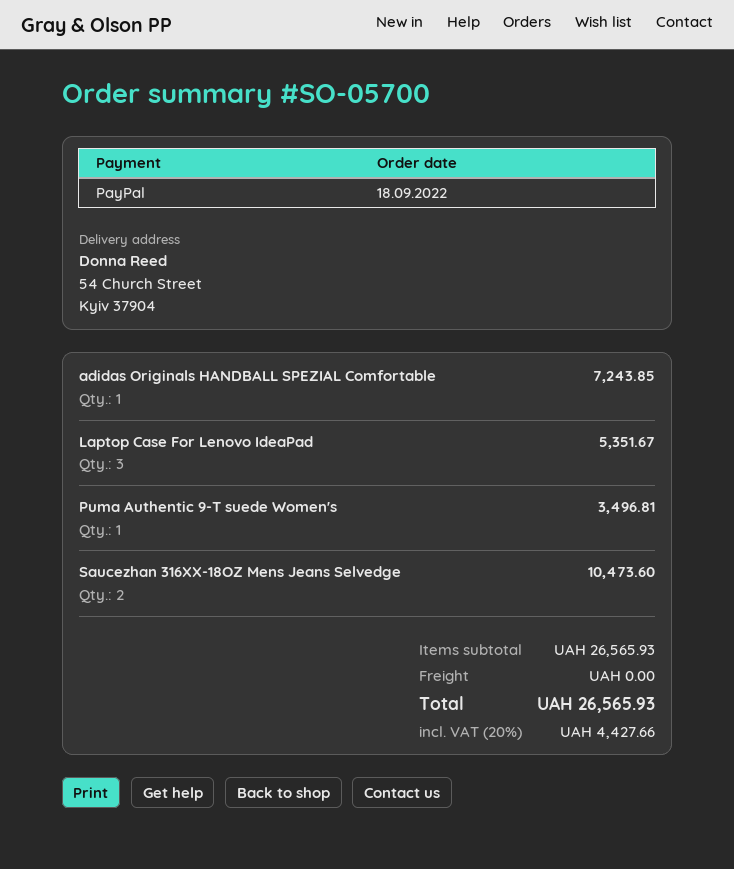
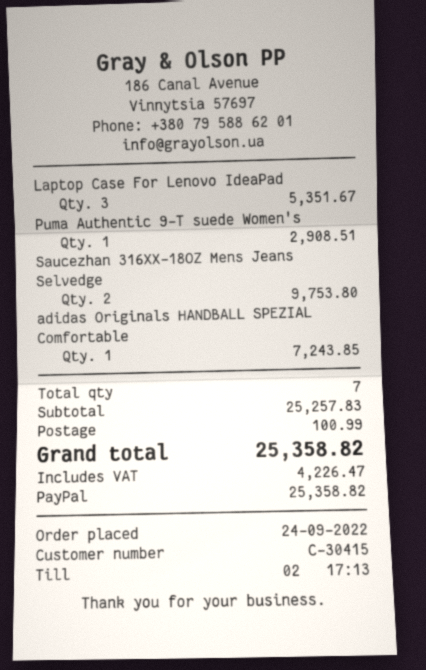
order date: 2022-09-18 -> 2022-09-24
Puma Authentic 9-T suede Women's: 1 for 3496.81 -> 1 for 2908.51
Saucezhan 316XX-18OZ Mens Jeans Selvedge: 2 for 10473.60 -> 2 for 9753.80
subtotal: 26565.93 -> 25257.83
shipping: 0.00 -> 100.99
tax: 4427.66 -> 4226.47
total: 26565.93 -> 25358.82

